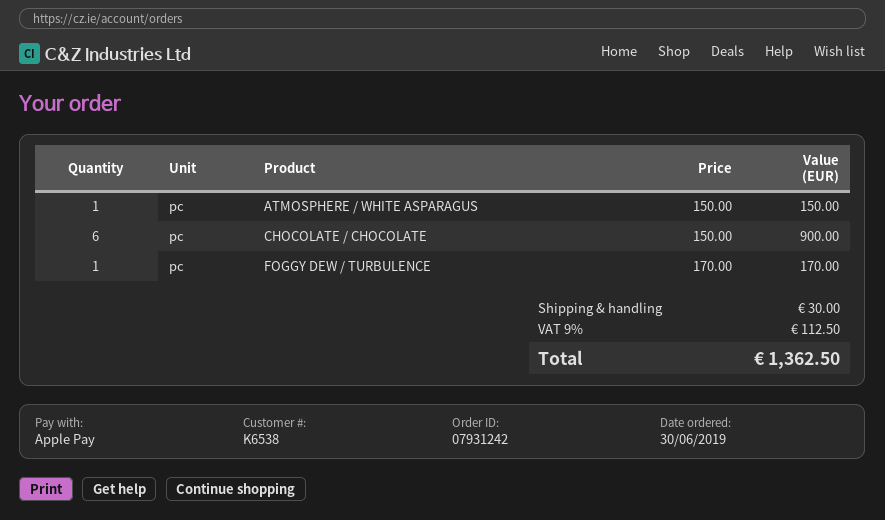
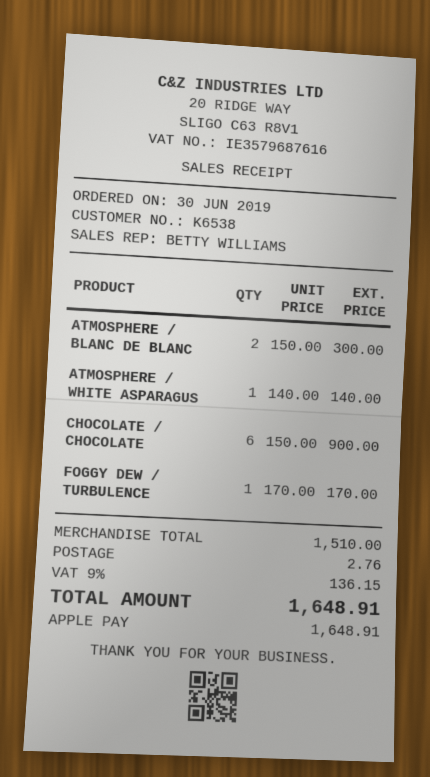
ATMOSPHERE / WHITE ASPARAGUS: 1 x 150.00 = 150.00 -> 1 x 140.00 = 140.00
ATMOSPHERE / BLANC DE BLANC: none -> 2 x 150.00 = 300.00
shipping: 30.00 -> 2.76
tax: 9% = 112.50 -> 9% = 136.15
total: 1362.50 -> 1648.91

